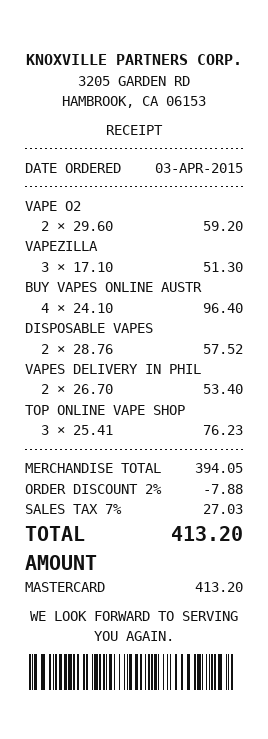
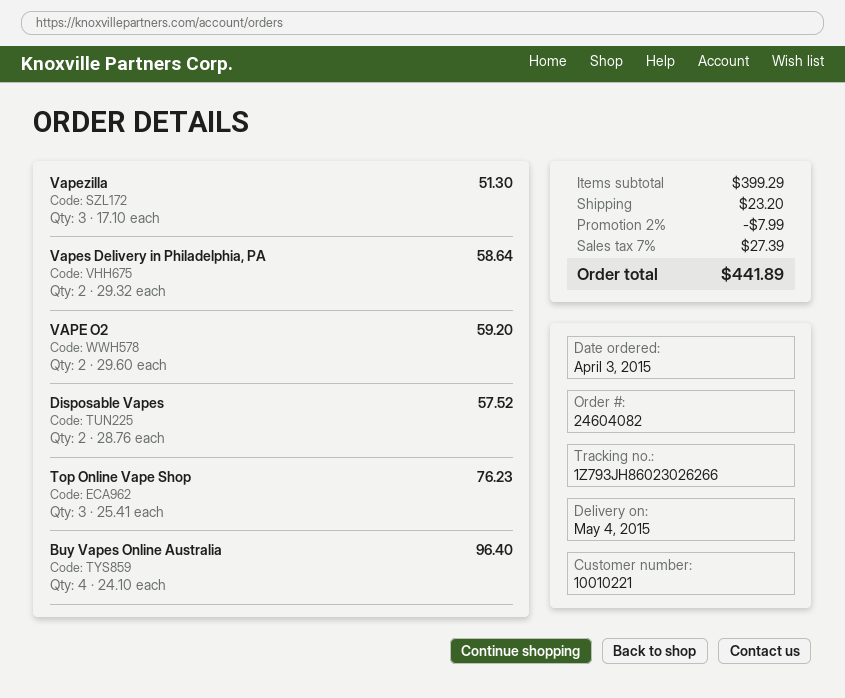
VAPES DELIVERY IN PHIL: 2 x 26.70 = 53.40 -> 2 x 29.32 = 58.64
subtotal: 394.05 -> 399.29
discount: 2% = 7.88 -> 2% = 7.99
shipping: none -> 23.20
tax: 7% = 27.03 -> 7% = 27.39
total: 413.20 -> 441.89

